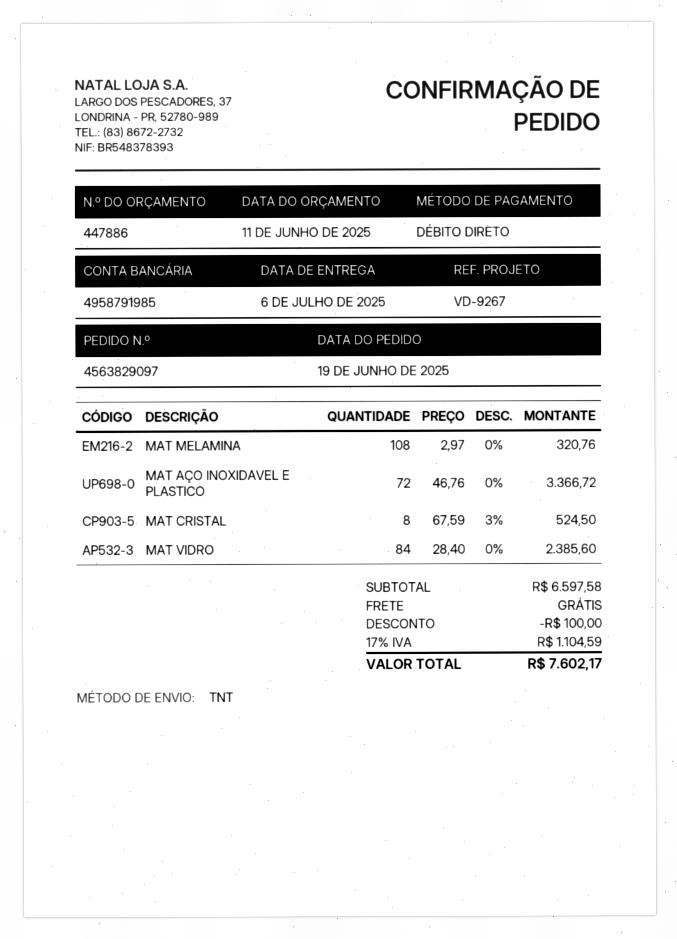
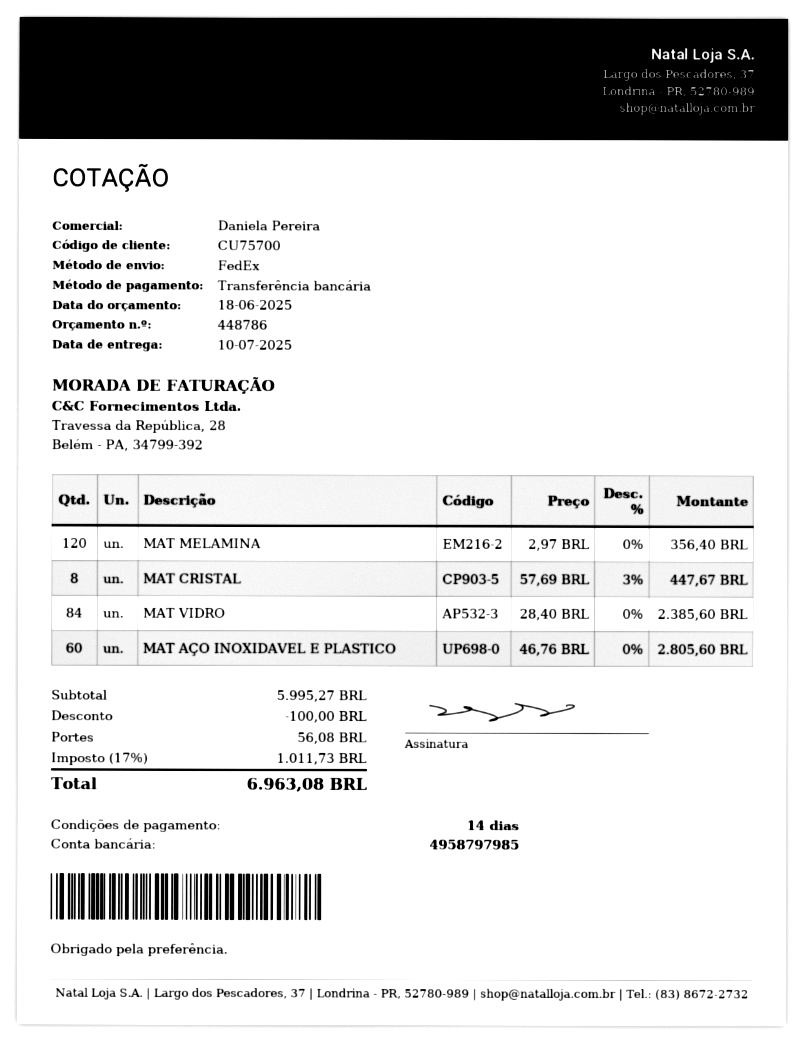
quote number: 447886 -> 448786
quote date: 2025-06-11 -> 2025-06-18
delivery date: 2025-07-06 -> 2025-07-10
payment method: direct debit -> bank transfer
bank account: 4958791985 -> 4958797985
shipping method: TNT -> FedEx
MAT MELAMINA: 108 x 2.97 = 320.76 -> 120 x 2.97 = 356.40
MAT AÇO INOXIDAVEL E PLASTICO: 72 x 46.76 = 3366.72 -> 60 x 46.76 = 2805.60
MAT CRISTAL: 8 x 67.59 - 3% = 524.50 -> 8 x 57.69 - 3% = 447.67
subtotal: 6597.58 -> 5995.27
shipping: 0.00 -> 56.08
tax: 17% = 1104.59 -> 17% = 1011.73
total: 7602.17 -> 6963.08

